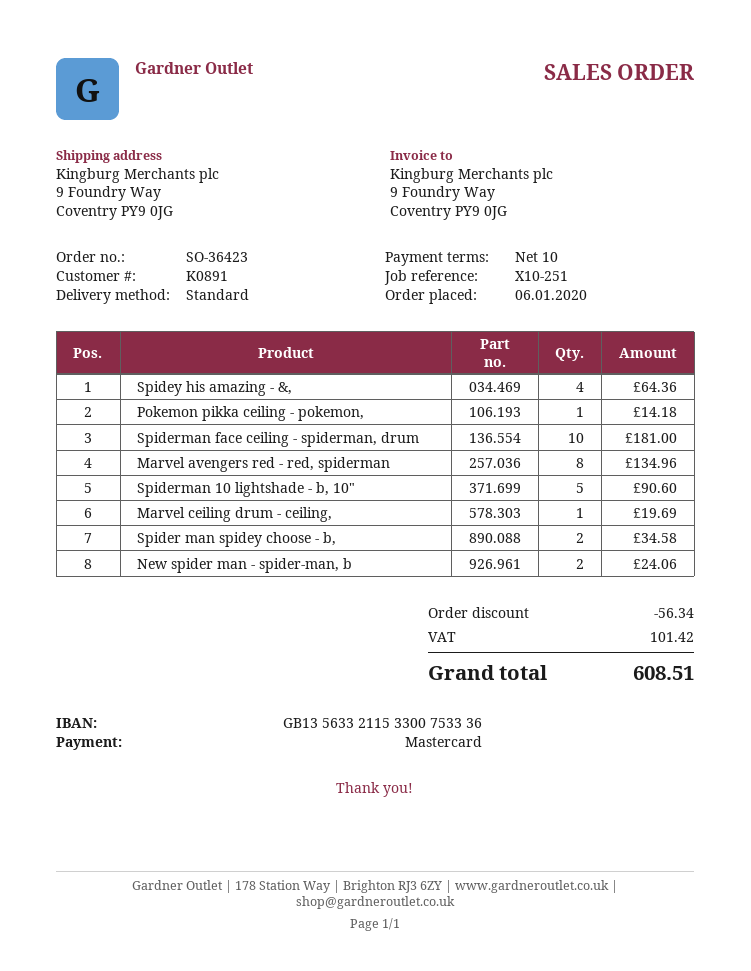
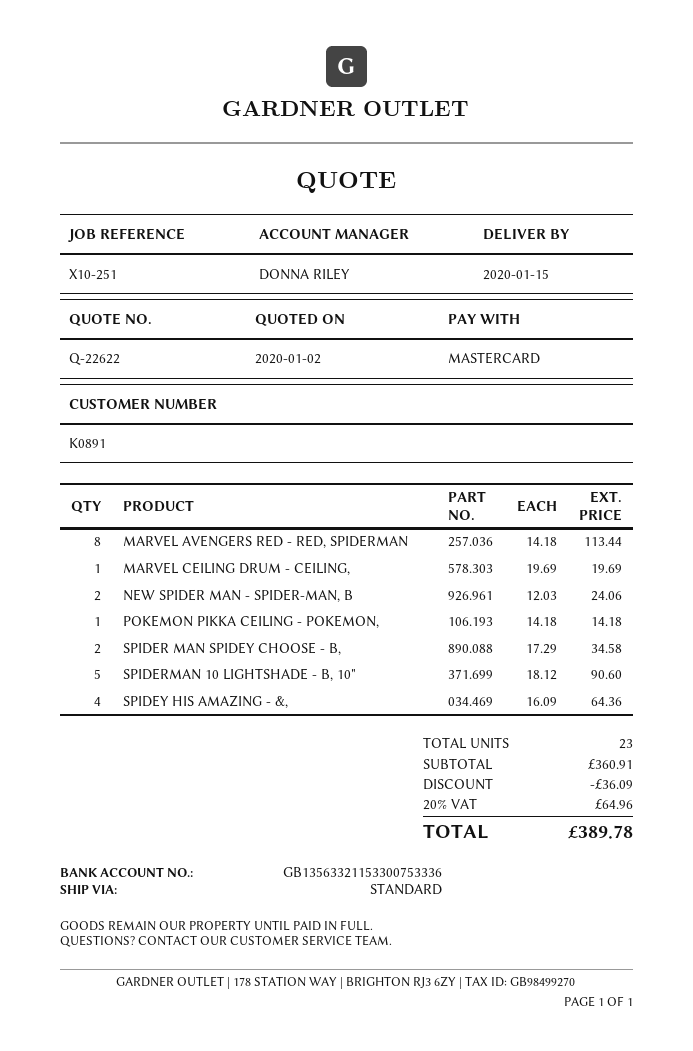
Spiderman face ceiling - spiderman, drum: 10 for 181.00 -> none
Marvel avengers red - red, spiderman: 8 for 134.96 -> 8 for 113.44
discount: 56.34 -> 36.09
tax: 101.42 -> 64.96
total: 608.51 -> 389.78

